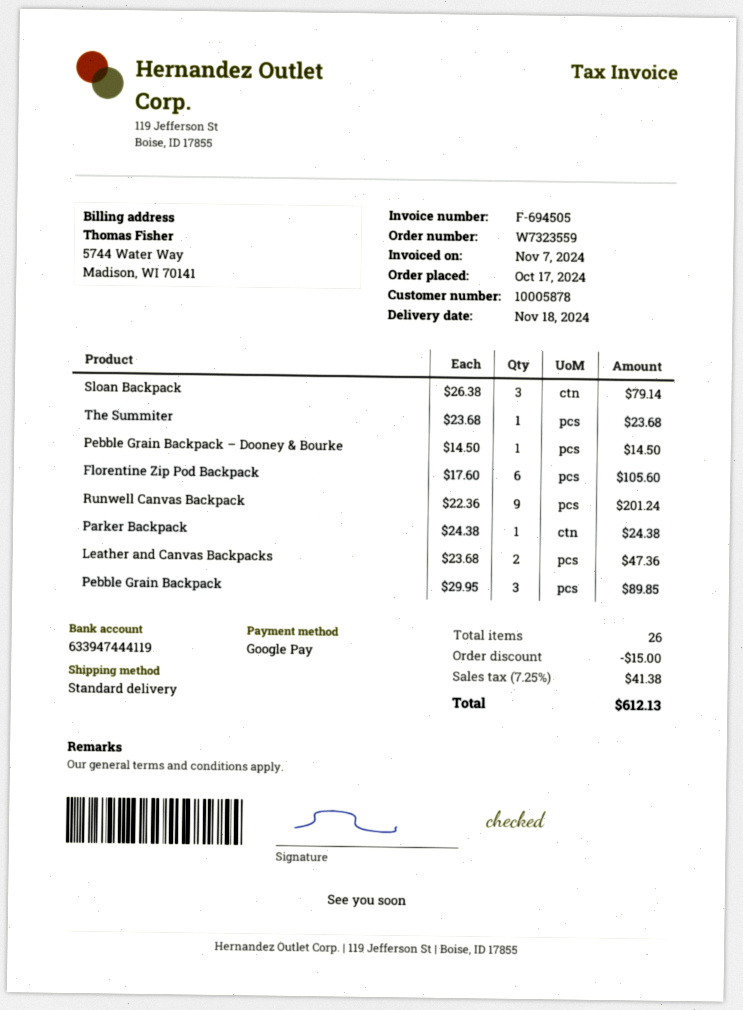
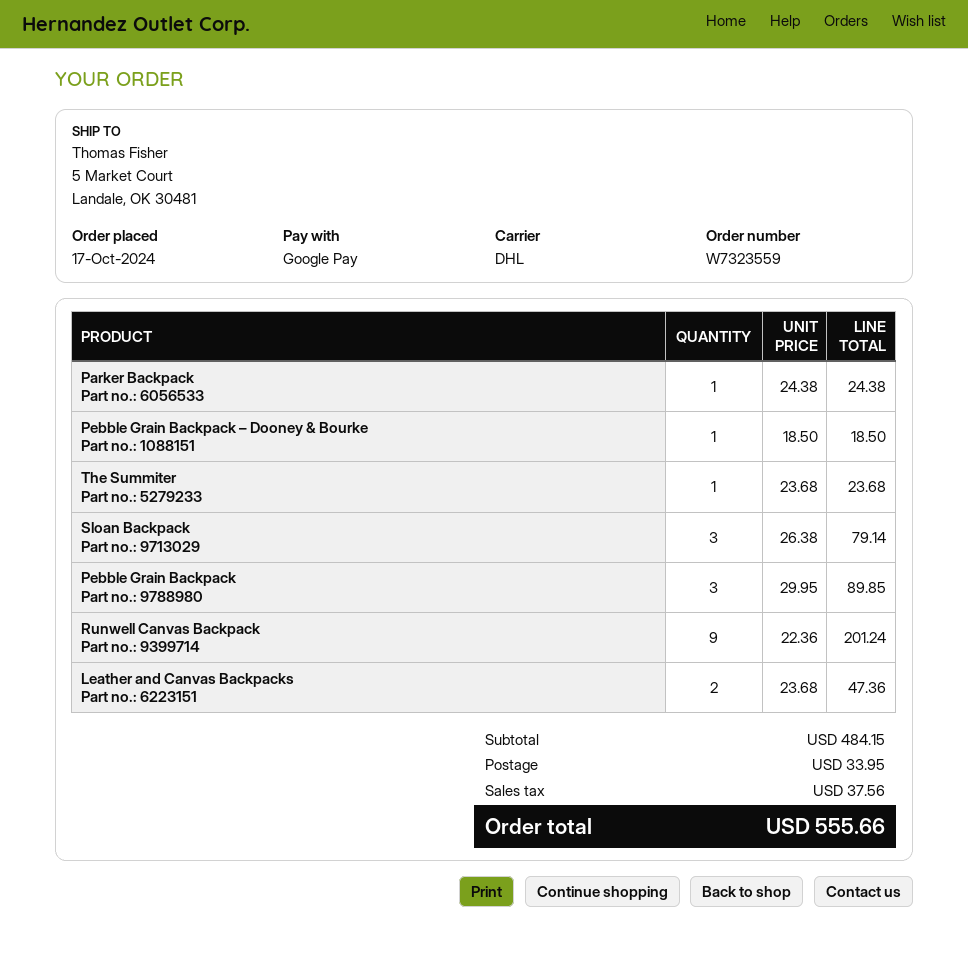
shipping method: standard -> DHL
Pebble Grain Backpack – Dooney & Bourke: 1 x 14.50 = 14.50 -> 1 x 18.50 = 18.50
Florentine Zip Pod Backpack: 6 x 17.60 = 105.60 -> none
discount: 15.00 -> none
shipping: none -> 33.95
tax: 41.38 -> 37.56
total: 612.13 -> 555.66

